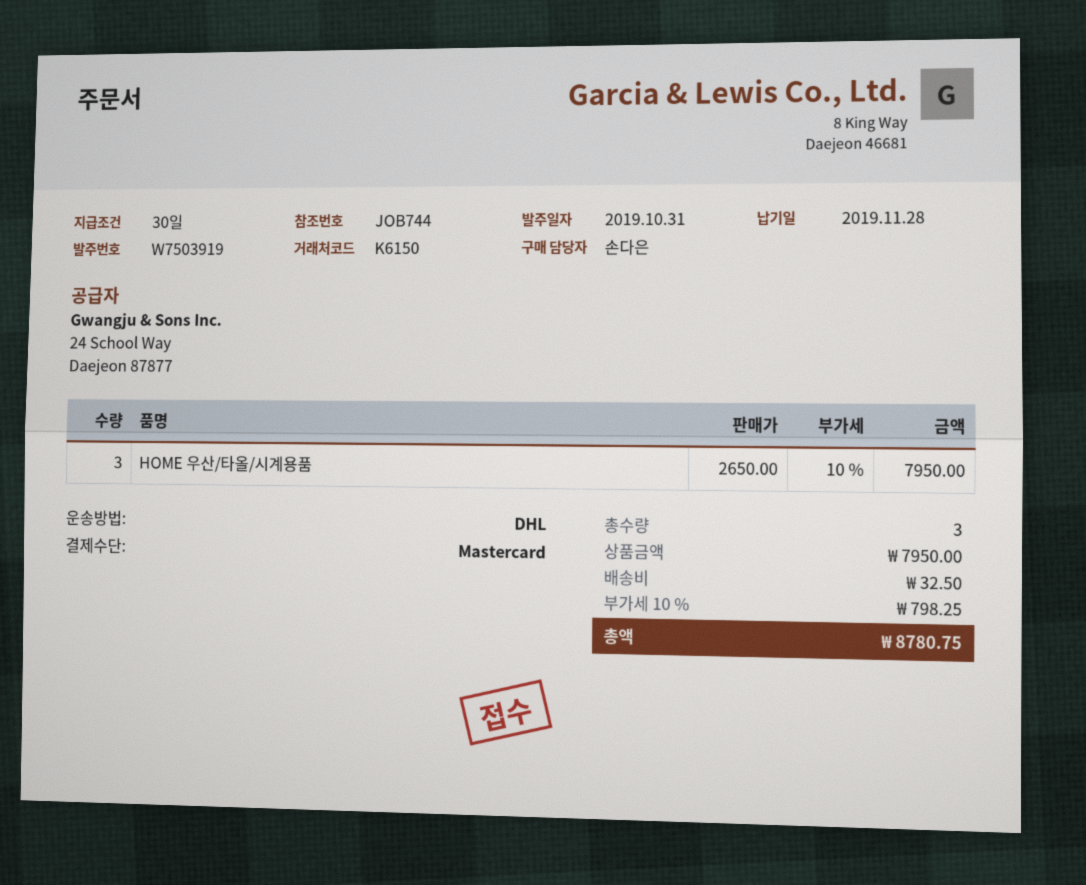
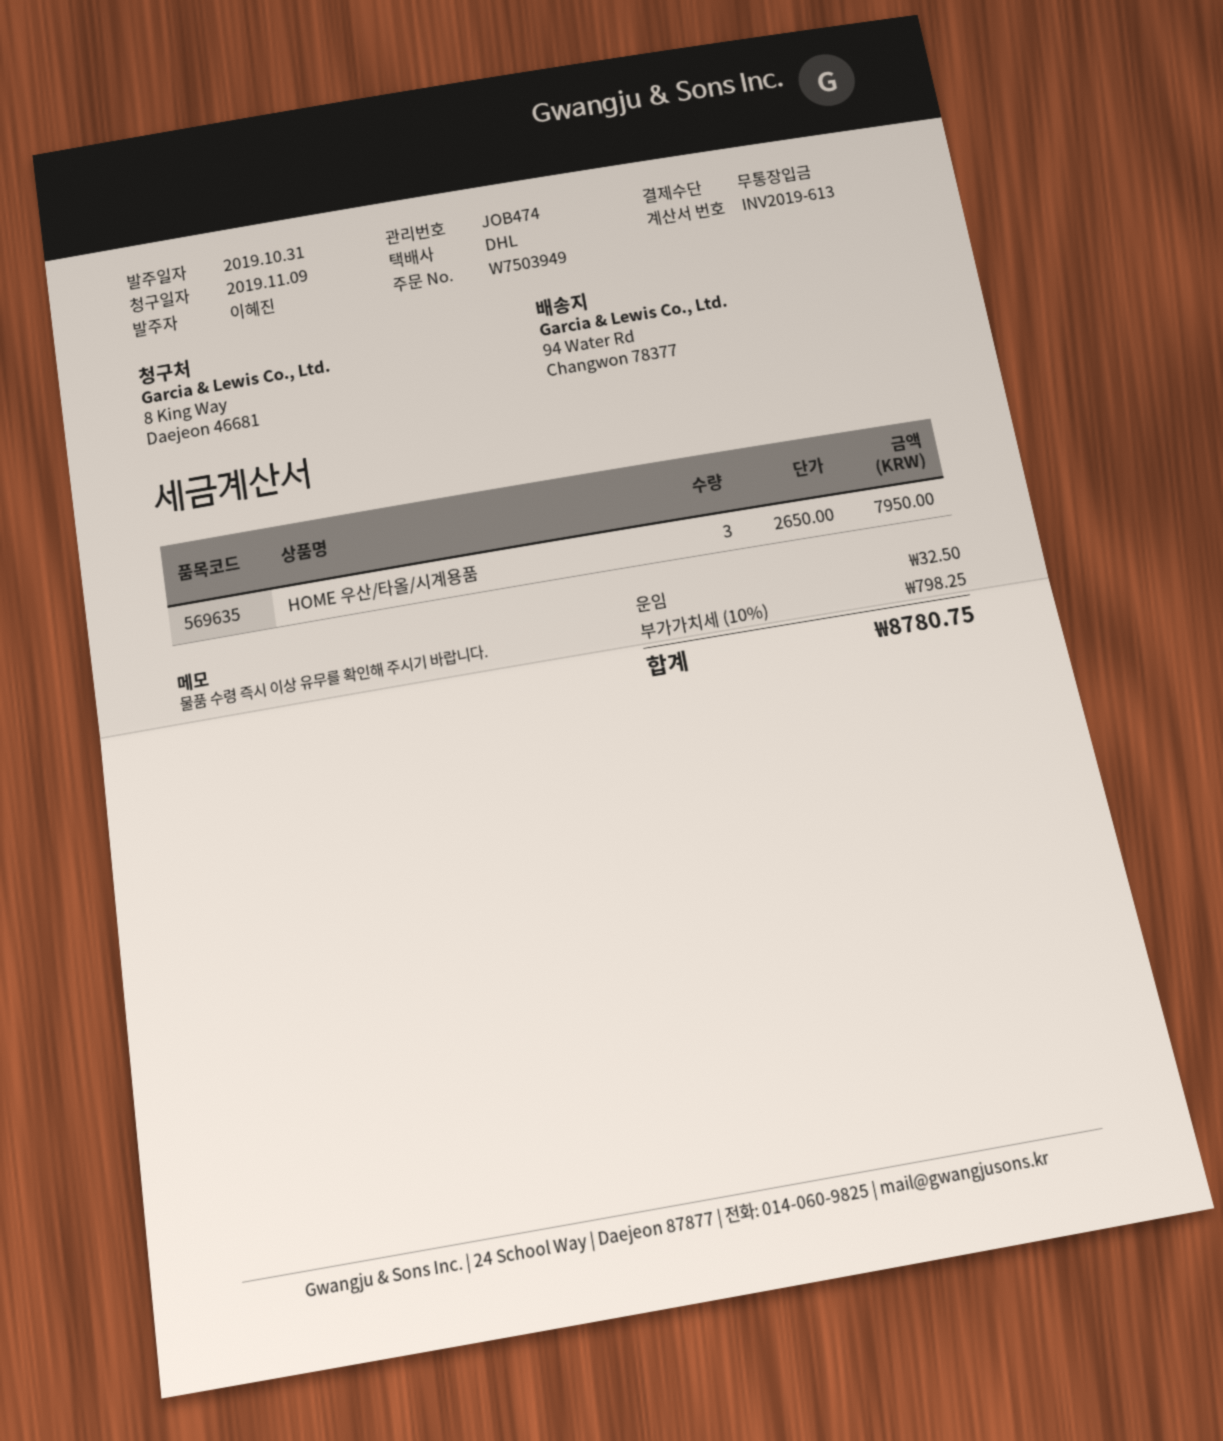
order number: W7503919 -> W7503949
reference: JOB744 -> JOB474
ordered by: 손다은 -> 이혜진
payment method: Mastercard -> bank transfer

